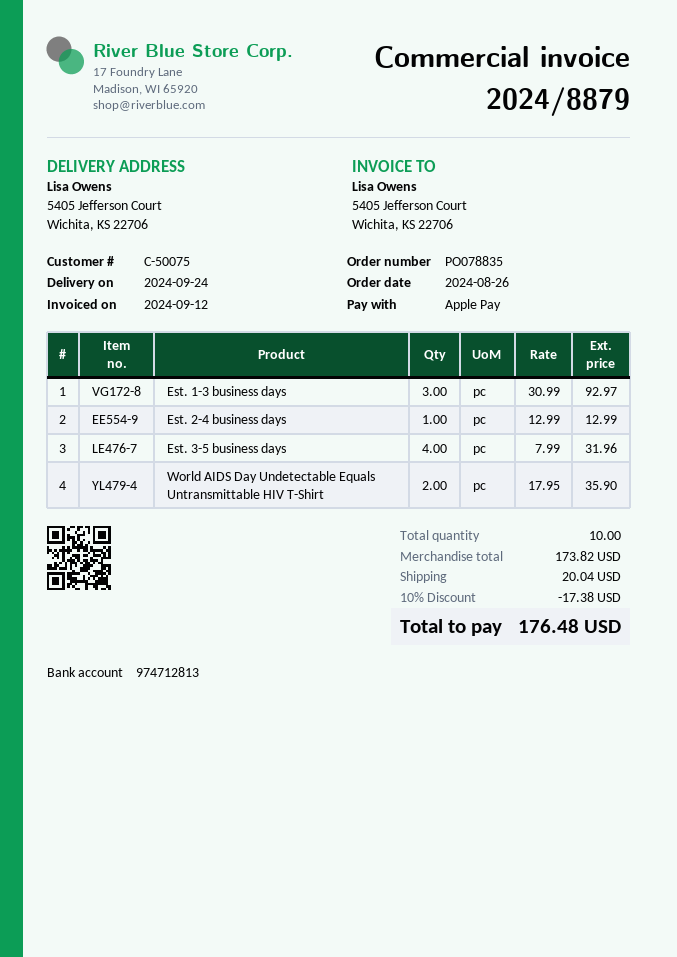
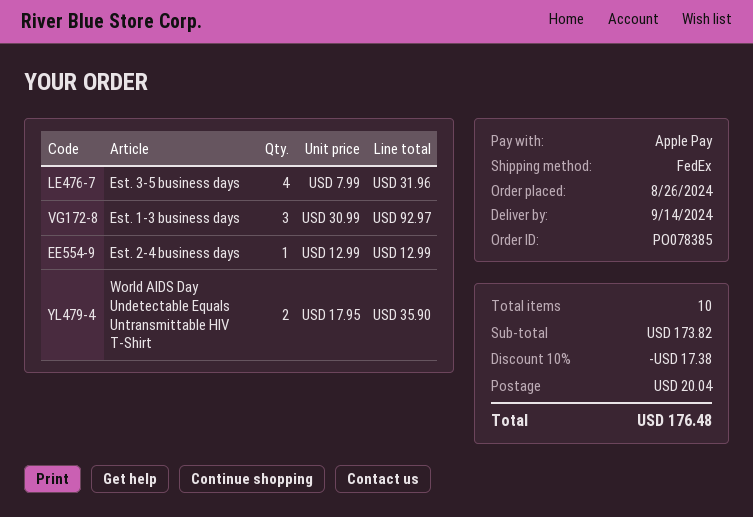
order number: PO078835 -> PO078385
delivery date: 2024-09-24 -> 2024-09-14

